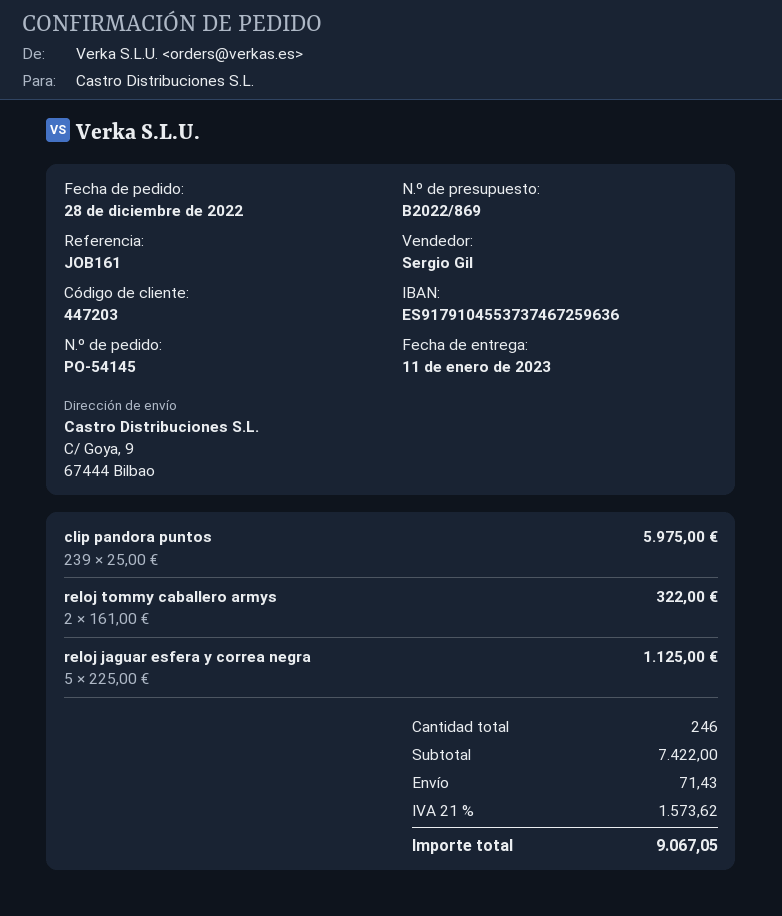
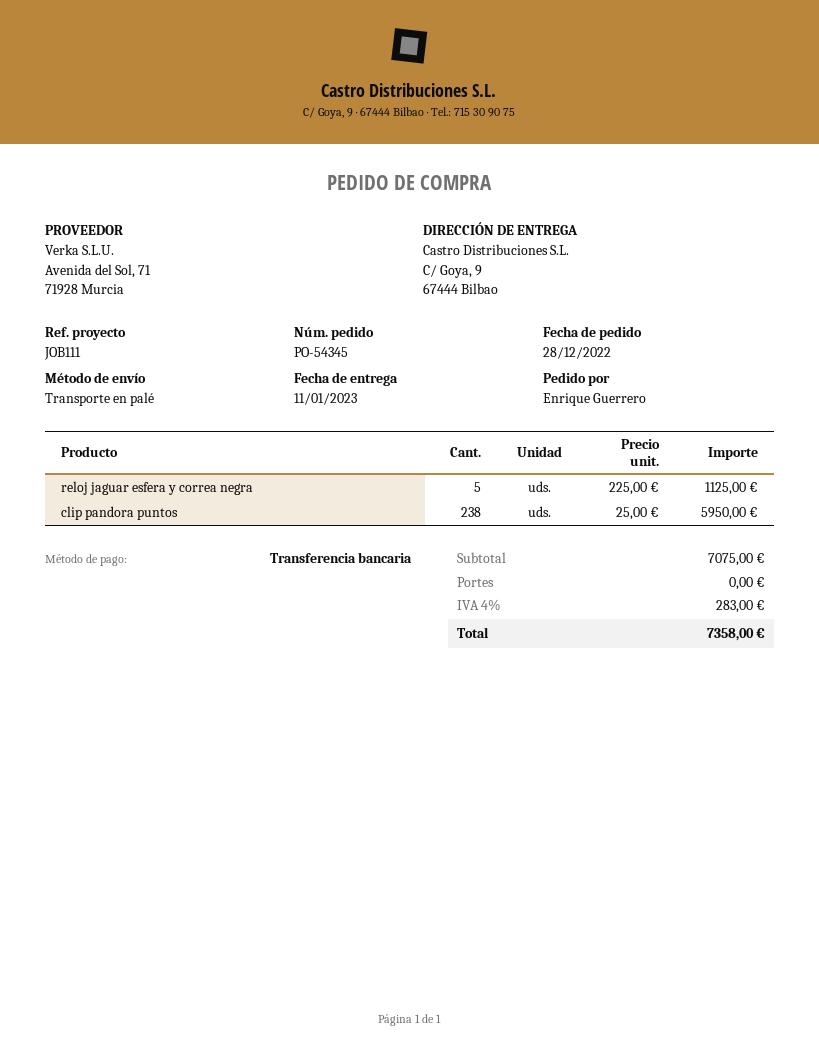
order number: PO-54145 -> PO-54345
reference: JOB161 -> JOB111
clip pandora puntos: 239 x 25.00 = 5975.00 -> 238 x 25.00 = 5950.00
reloj tommy caballero armys: 2 x 161.00 = 322.00 -> none
subtotal: 7422.00 -> 7075.00
shipping: 71.43 -> 0.00
tax: 21% = 1573.62 -> 4% = 283.00
total: 9067.05 -> 7358.00

